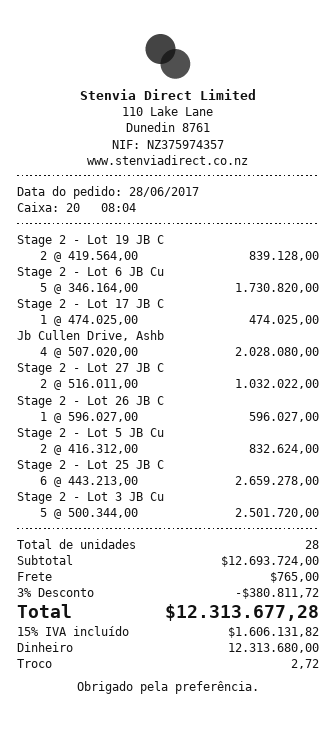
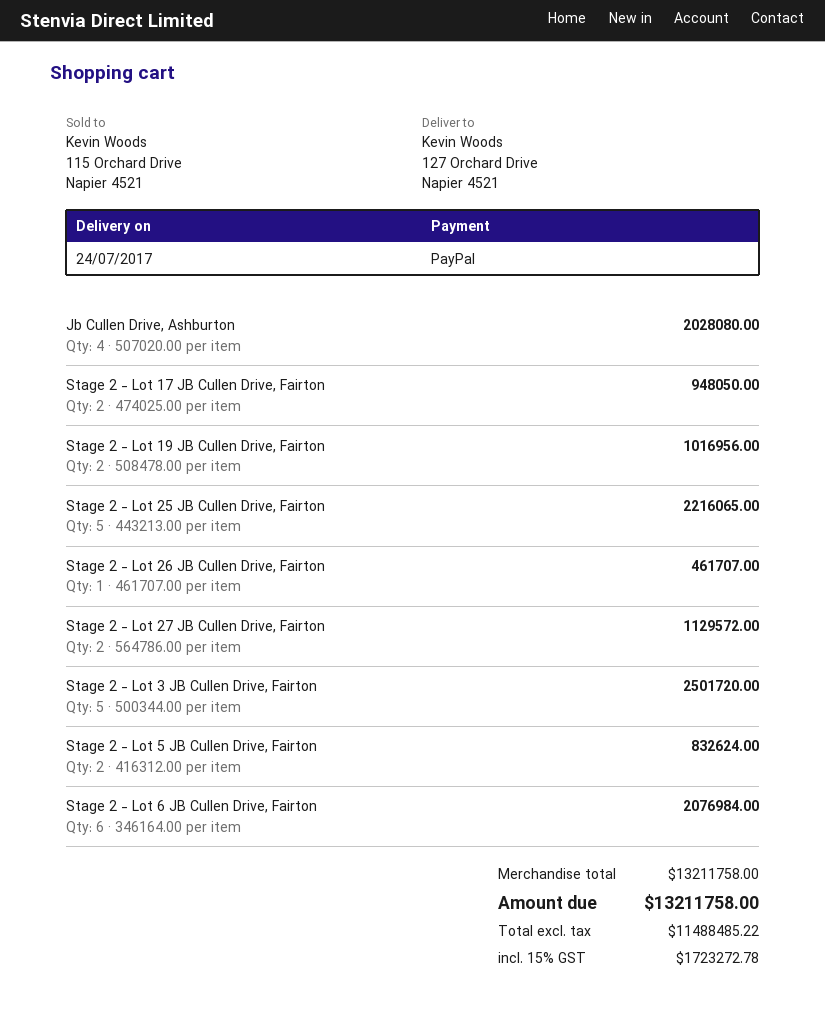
payment method: cash -> PayPal
Stage 2 - Lot 19 JB C: 2 x 419564.00 = 839128.00 -> 2 x 508478.00 = 1016956.00
Stage 2 - Lot 6 JB Cu: 5 x 346164.00 = 1730820.00 -> 6 x 346164.00 = 2076984.00
Stage 2 - Lot 17 JB C: 1 x 474025.00 = 474025.00 -> 2 x 474025.00 = 948050.00
Stage 2 - Lot 27 JB C: 2 x 516011.00 = 1032022.00 -> 2 x 564786.00 = 1129572.00
Stage 2 - Lot 26 JB C: 1 x 596027.00 = 596027.00 -> 1 x 461707.00 = 461707.00
Stage 2 - Lot 25 JB C: 6 x 443213.00 = 2659278.00 -> 5 x 443213.00 = 2216065.00
subtotal: 12693724.00 -> 13211758.00
discount: 3% = 380811.72 -> none
shipping: 765.00 -> none
tax: 15% = 1606131.82 -> 15% = 1723272.78
total: 12313677.28 -> 13211758.00

